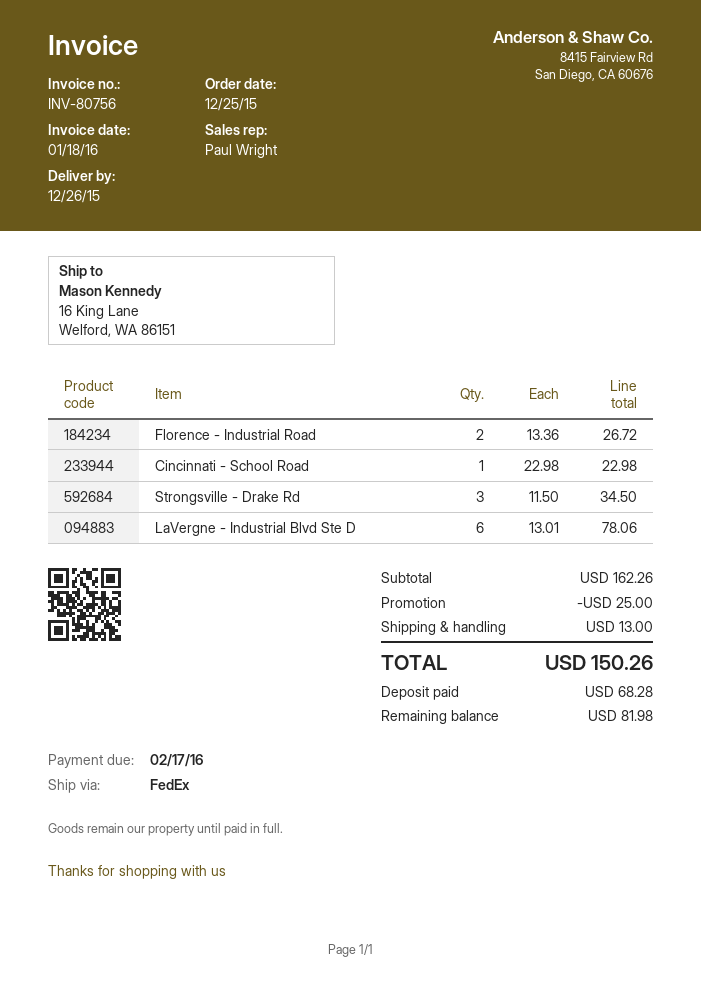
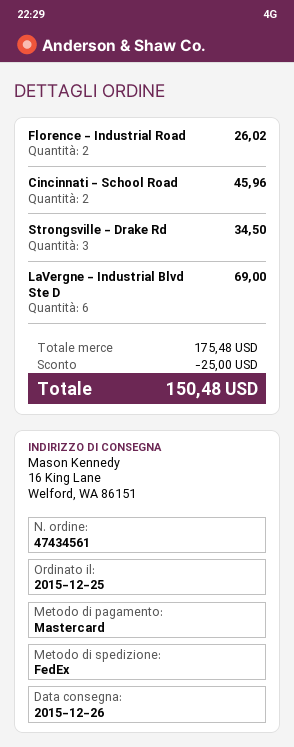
Florence - Industrial Road: 2 for 26.72 -> 2 for 26.02
Cincinnati - School Road: 1 for 22.98 -> 2 for 45.96
LaVergne - Industrial Blvd Ste D: 6 for 78.06 -> 6 for 69.00
subtotal: 162.26 -> 175.48
shipping: 13.00 -> none
total: 150.26 -> 150.48

